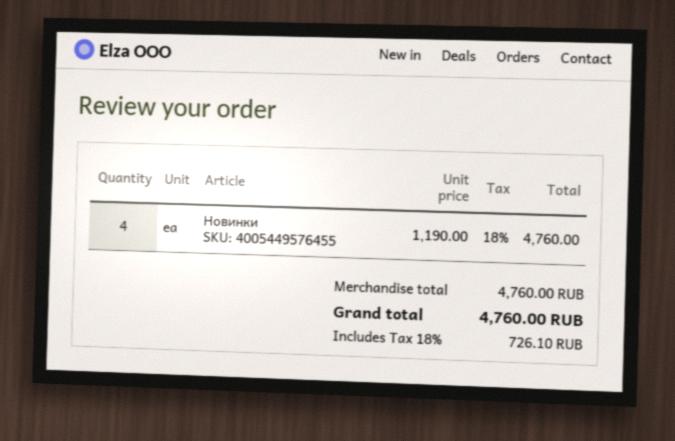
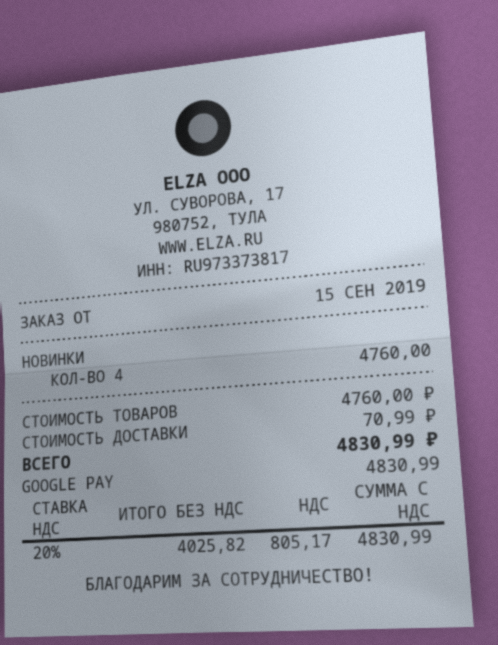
shipping: none -> 70.99
tax: 18% = 726.10 -> 20% = 805.17
total: 4760.00 -> 4830.99

